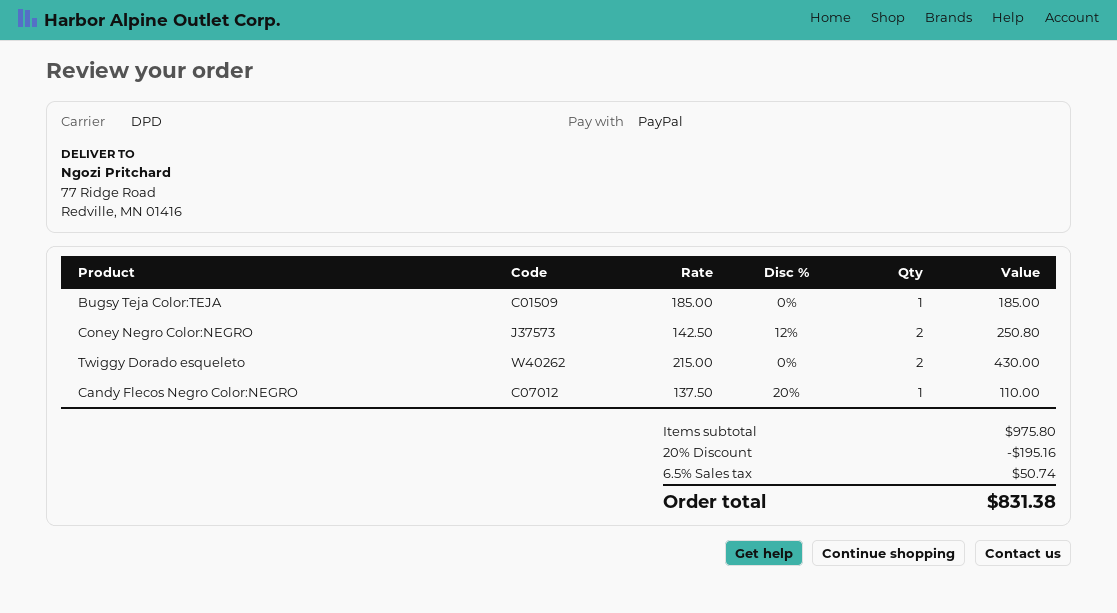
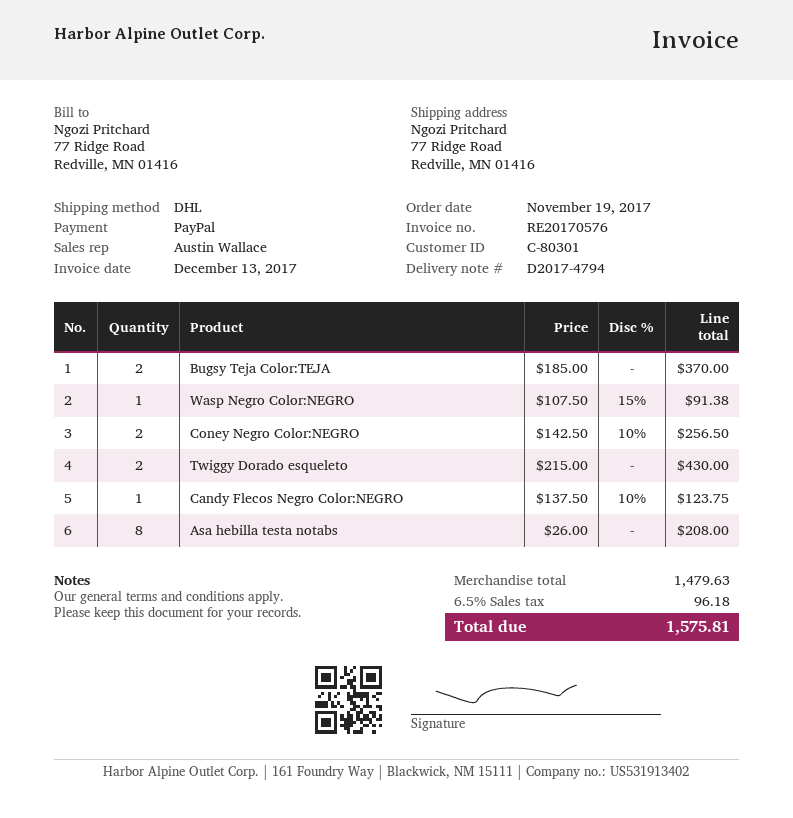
shipping method: DPD -> DHL
Bugsy Teja Color:TEJA: 1 x 185.00 = 185.00 -> 2 x 185.00 = 370.00
Coney Negro Color:NEGRO: 2 x 142.50 - 12% = 250.80 -> 2 x 142.50 - 10% = 256.50
Candy Flecos Negro Color:NEGRO: 1 x 137.50 - 20% = 110.00 -> 1 x 137.50 - 10% = 123.75
Wasp Negro Color:NEGRO: none -> 1 x 107.50 - 15% = 91.38
Asa hebilla testa notabs: none -> 8 x 26.00 = 208.00
subtotal: 975.80 -> 1479.63
discount: 20% = 195.16 -> none
tax: 6.5% = 50.74 -> 6.5% = 96.18
total: 831.38 -> 1575.81

